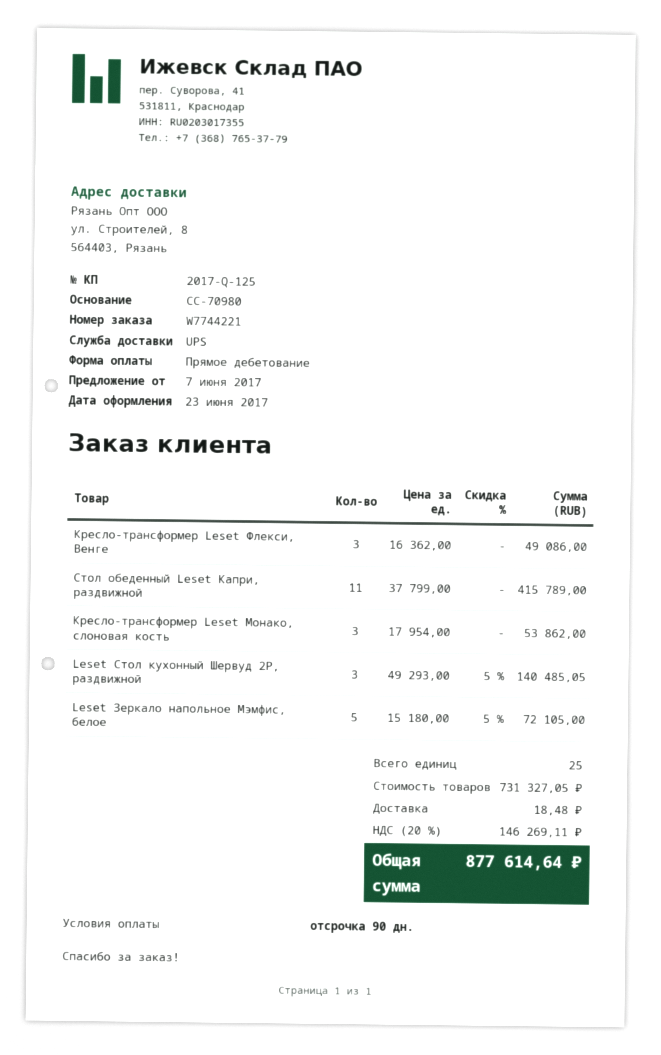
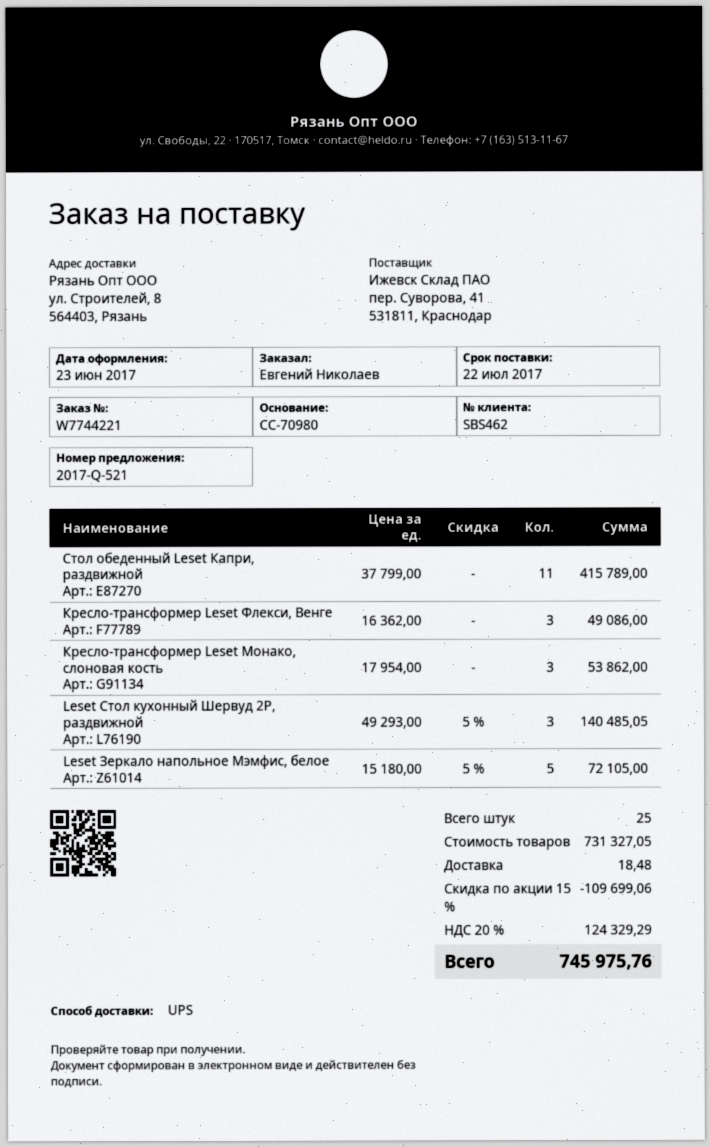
quote number: 2017-Q-125 -> 2017-Q-521
discount: none -> 15% = 109699.06
tax: 20% = 146269.11 -> 20% = 124329.29
total: 877614.64 -> 745975.76

